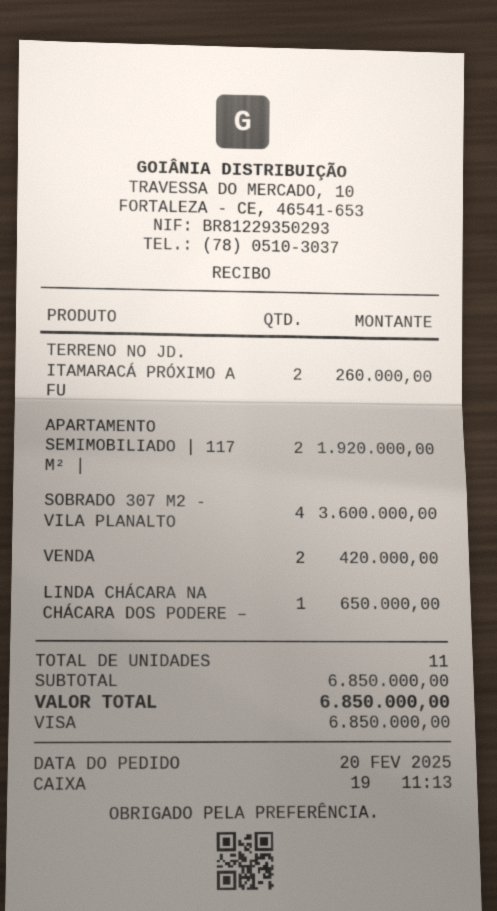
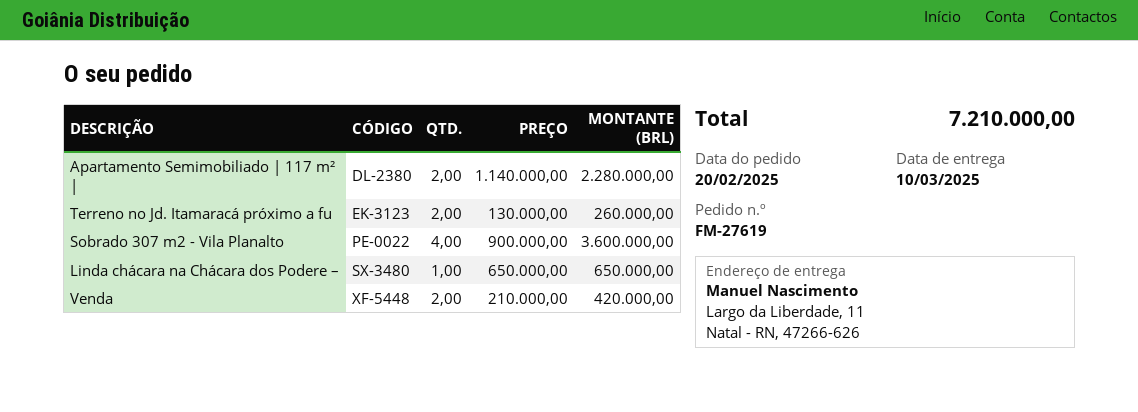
APARTAMENTO SEMIMOBILIADO | 117 M² |: 2 for 1920000.00 -> 2 for 2280000.00
total: 6850000.00 -> 7210000.00

